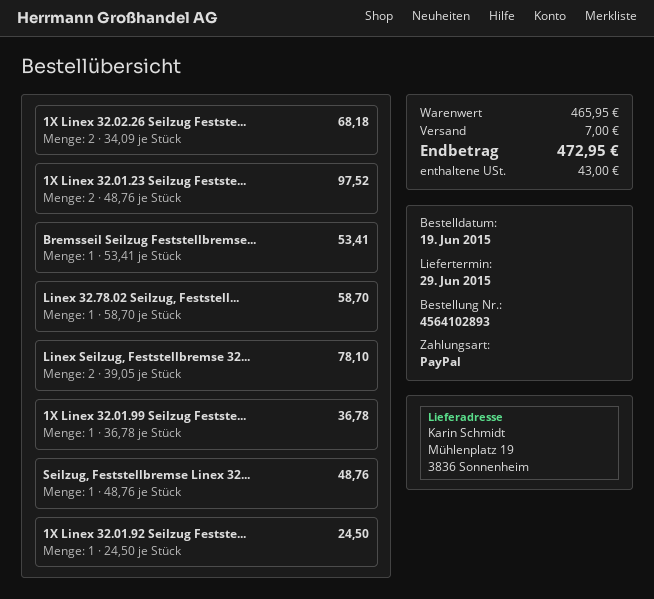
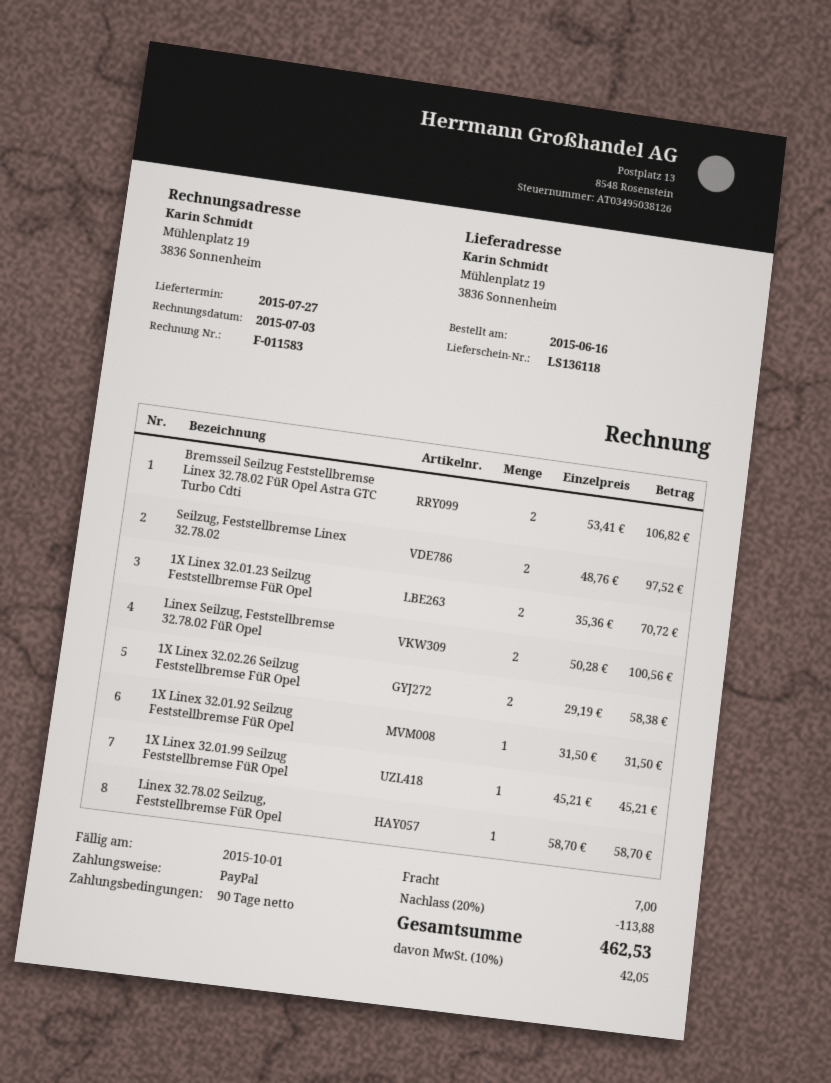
order date: 2015-06-19 -> 2015-06-16
delivery date: 2015-06-29 -> 2015-07-27
1X Linex 32.02.26 Seilzug Festste...: 2 x 34.09 = 68.18 -> 2 x 29.19 = 58.38
1X Linex 32.01.23 Seilzug Festste...: 2 x 48.76 = 97.52 -> 2 x 35.36 = 70.72
Bremsseil Seilzug Feststellbremse...: 1 x 53.41 = 53.41 -> 2 x 53.41 = 106.82
Linex Seilzug, Feststellbremse 32...: 2 x 39.05 = 78.10 -> 2 x 50.28 = 100.56
1X Linex 32.01.99 Seilzug Festste...: 1 x 36.78 = 36.78 -> 1 x 45.21 = 45.21
Seilzug, Feststellbremse Linex 32...: 1 x 48.76 = 48.76 -> 2 x 48.76 = 97.52
1X Linex 32.01.92 Seilzug Festste...: 1 x 24.50 = 24.50 -> 1 x 31.50 = 31.50
discount: none -> 20% = 113.88
tax: 43.00 -> 42.05
total: 472.95 -> 462.53

